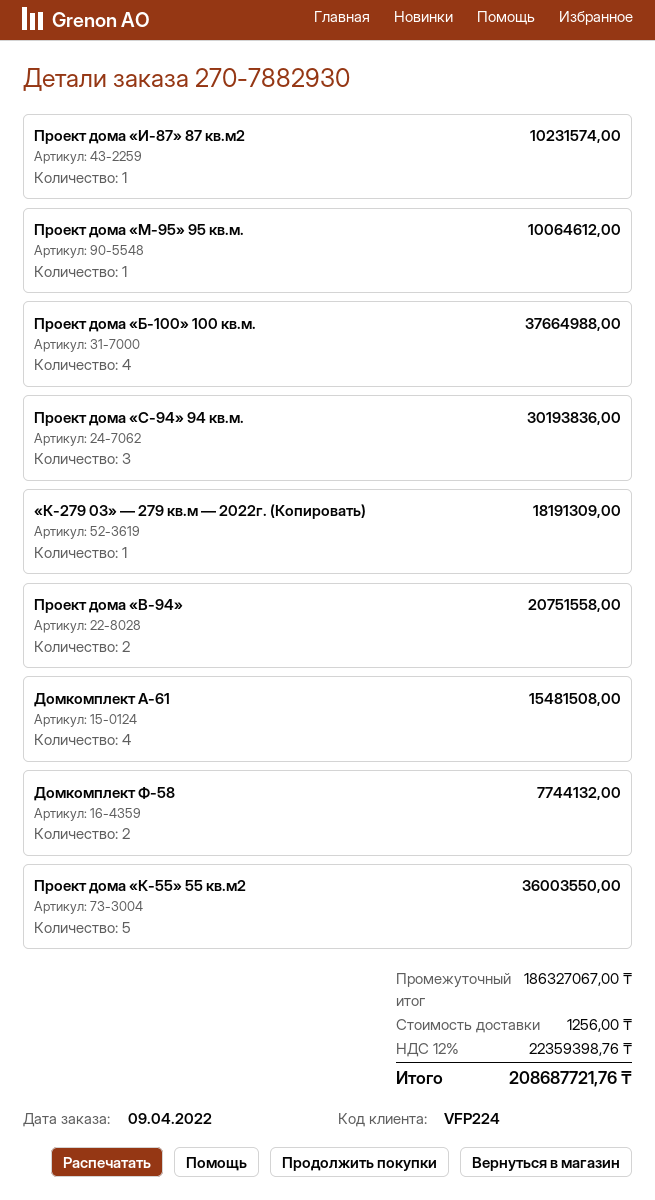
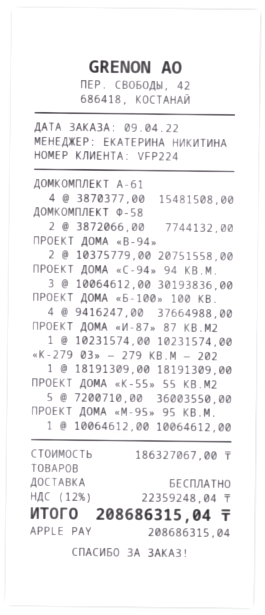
shipping: 1256.00 -> 0.00
tax: 12% = 22359398.76 -> 12% = 22359248.04
total: 208687721.76 -> 208686315.04

